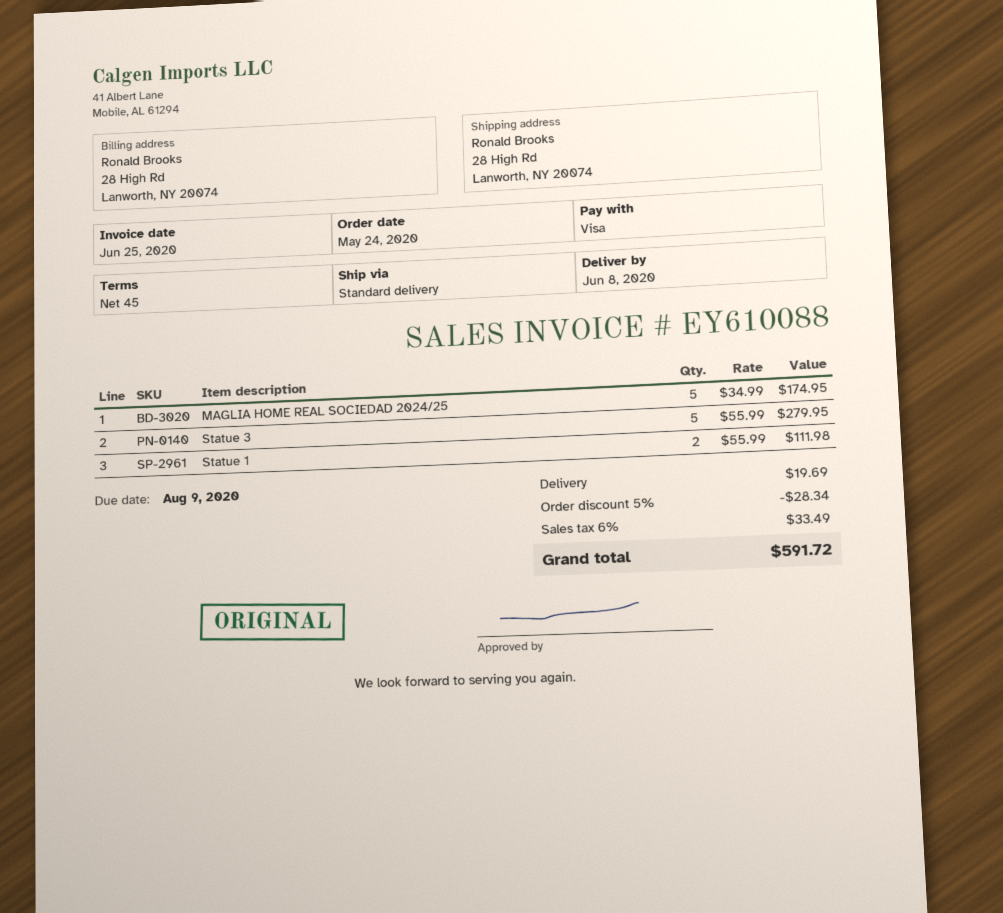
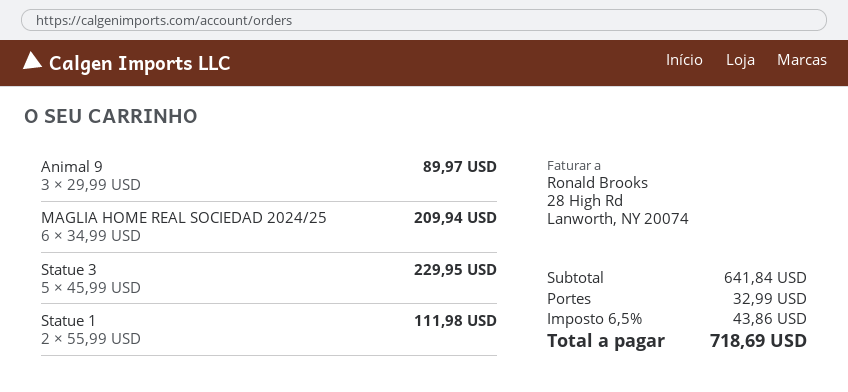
MAGLIA HOME REAL SOCIEDAD 2024/25: 5 x 34.99 = 174.95 -> 6 x 34.99 = 209.94
Statue 3: 5 x 55.99 = 279.95 -> 5 x 45.99 = 229.95
Animal 9: none -> 3 x 29.99 = 89.97
discount: 5% = 28.34 -> none
shipping: 19.69 -> 32.99
tax: 6% = 33.49 -> 6.5% = 43.86
total: 591.72 -> 718.69

